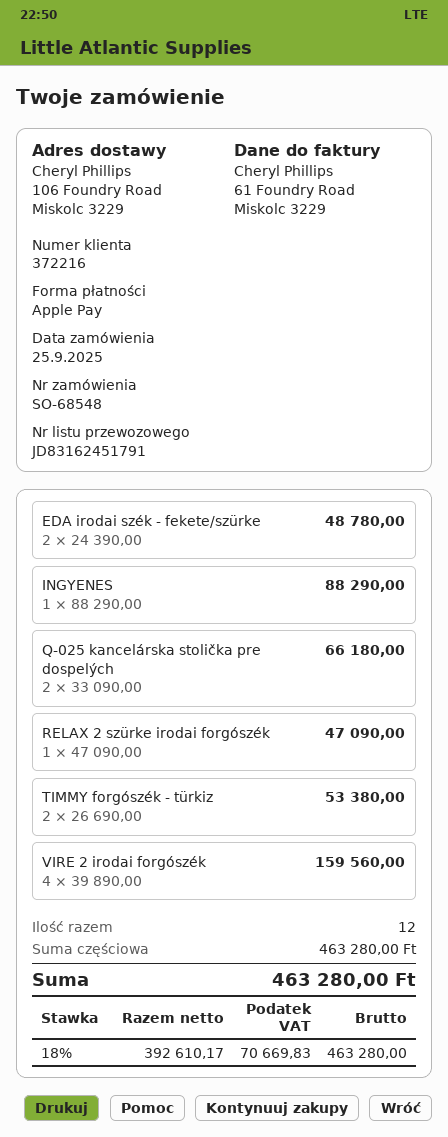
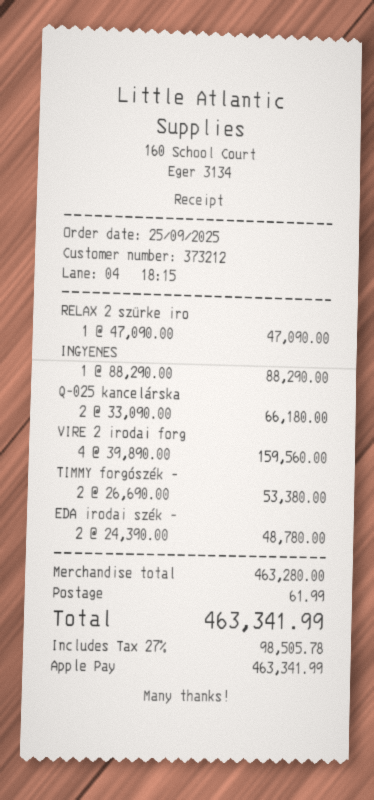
customer number: 372216 -> 373212
shipping: none -> 61.99
tax: 18% = 70669.83 -> 27% = 98505.78
total: 463280.00 -> 463341.99

